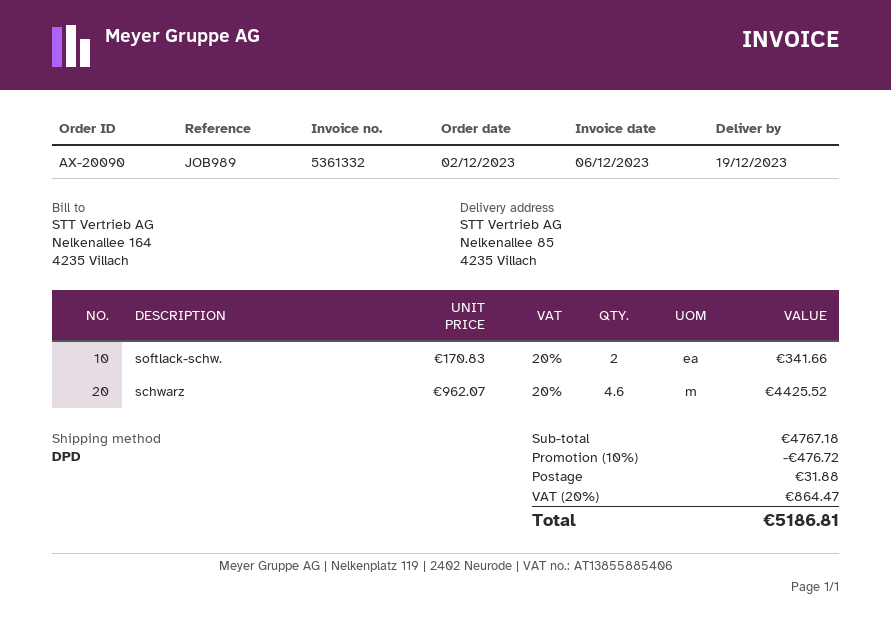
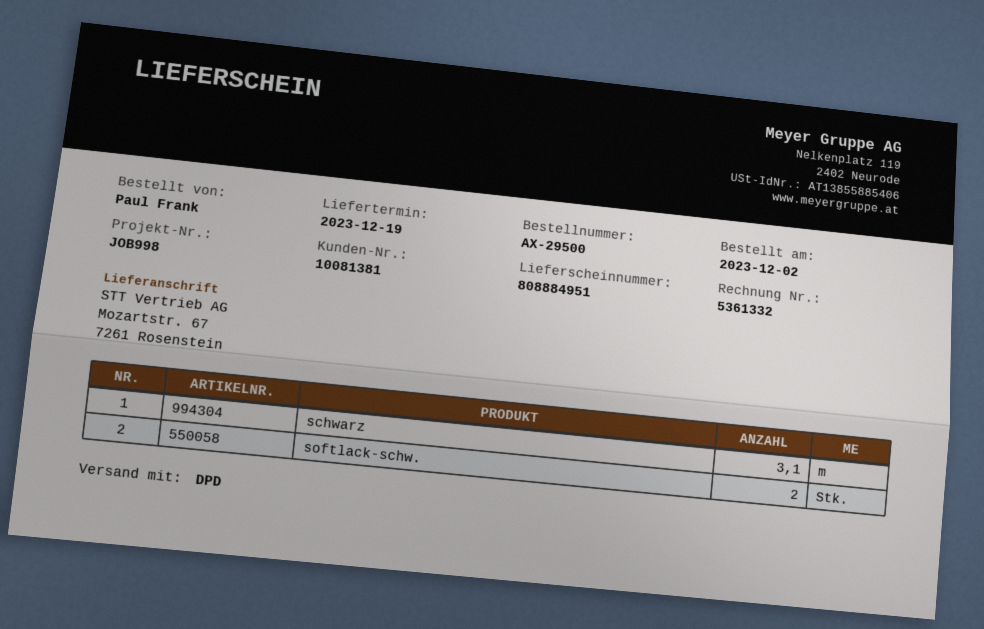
order number: AX-20090 -> AX-29500
reference: JOB989 -> JOB998
ship to: Nelkenallee 85, 4235 Villach -> Mozartstr. 67, 7261 Rosenstein
schwarz: 4.6 -> 3.1

